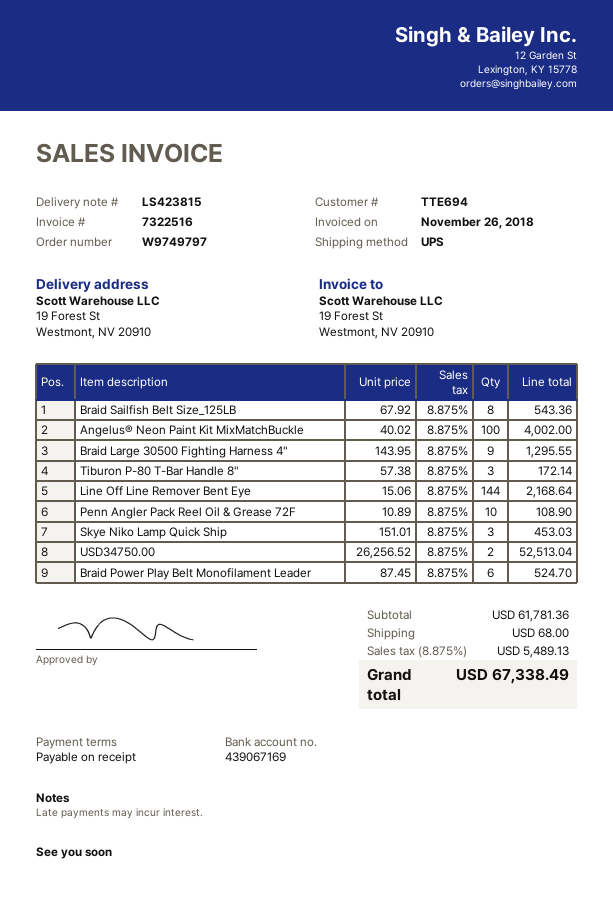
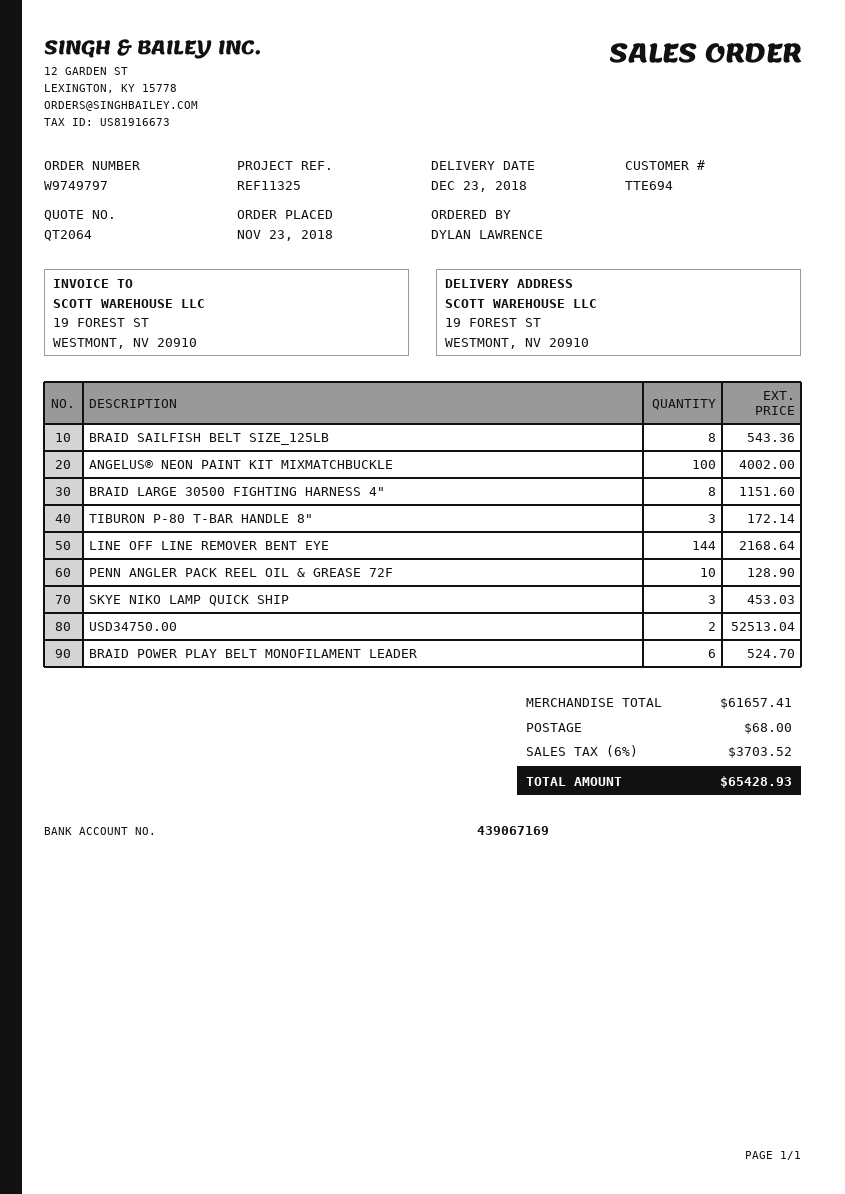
Braid Large 30500 Fighting Harness 4": 9 for 1295.55 -> 8 for 1151.60
Penn Angler Pack Reel Oil & Grease 72F: 10 for 108.90 -> 10 for 128.90
subtotal: 61781.36 -> 61657.41
tax: 8.875% = 5489.13 -> 6% = 3703.52
total: 67338.49 -> 65428.93

